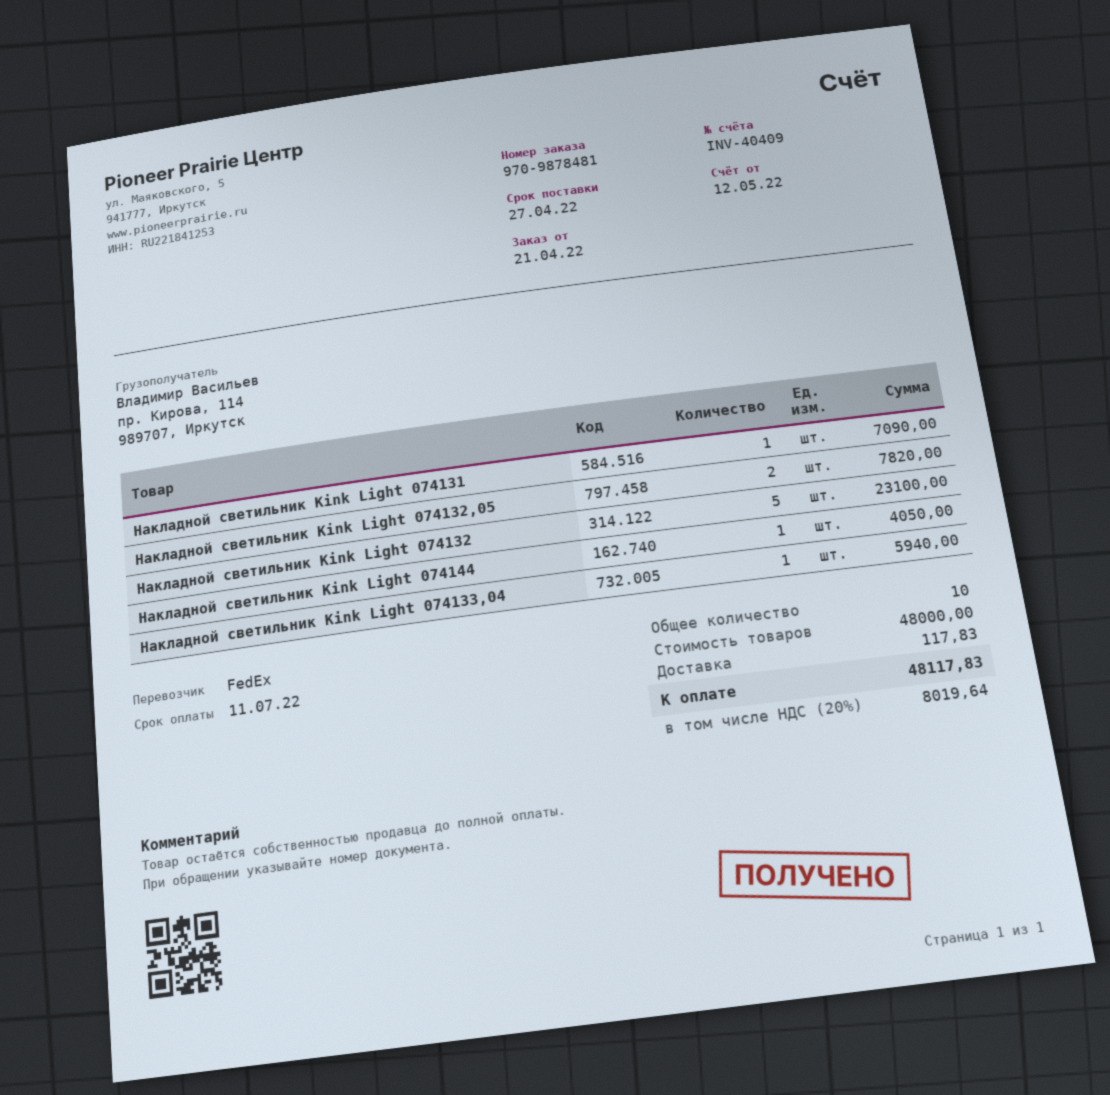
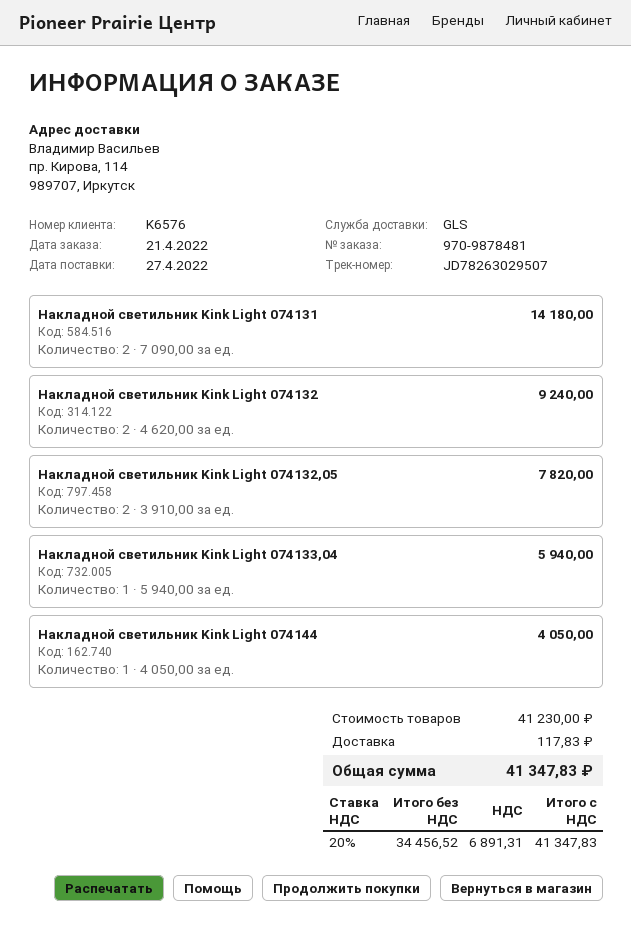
shipping method: FedEx -> GLS
Накладной светильник Kink Light 074131: 1 for 7090.00 -> 2 for 14180.00
Накладной светильник Kink Light 074132: 5 for 23100.00 -> 2 for 9240.00
subtotal: 48000.00 -> 41230.00
tax: 20% = 8019.64 -> 20% = 6891.31
total: 48117.83 -> 41347.83

